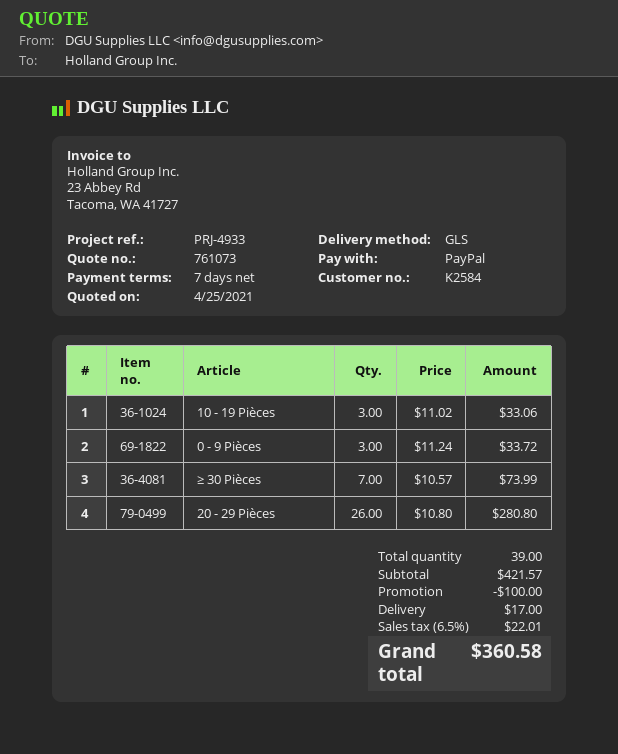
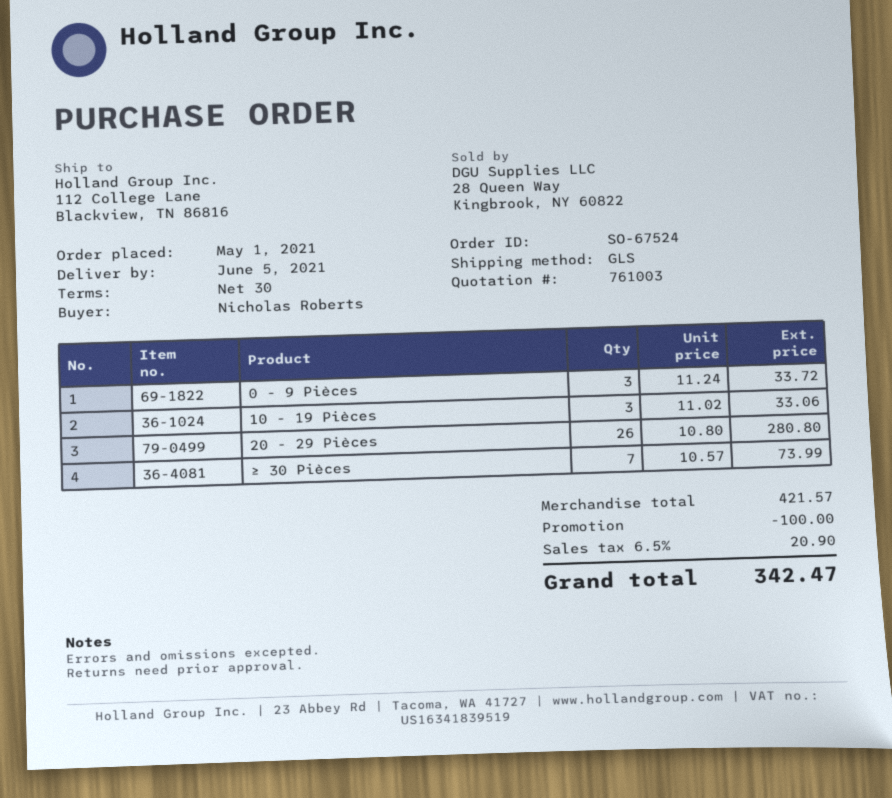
quote number: 761073 -> 761003
payment terms: 7 days -> 30 days
shipping: 17.00 -> none
tax: 6.5% = 22.01 -> 6.5% = 20.90
total: 360.58 -> 342.47

